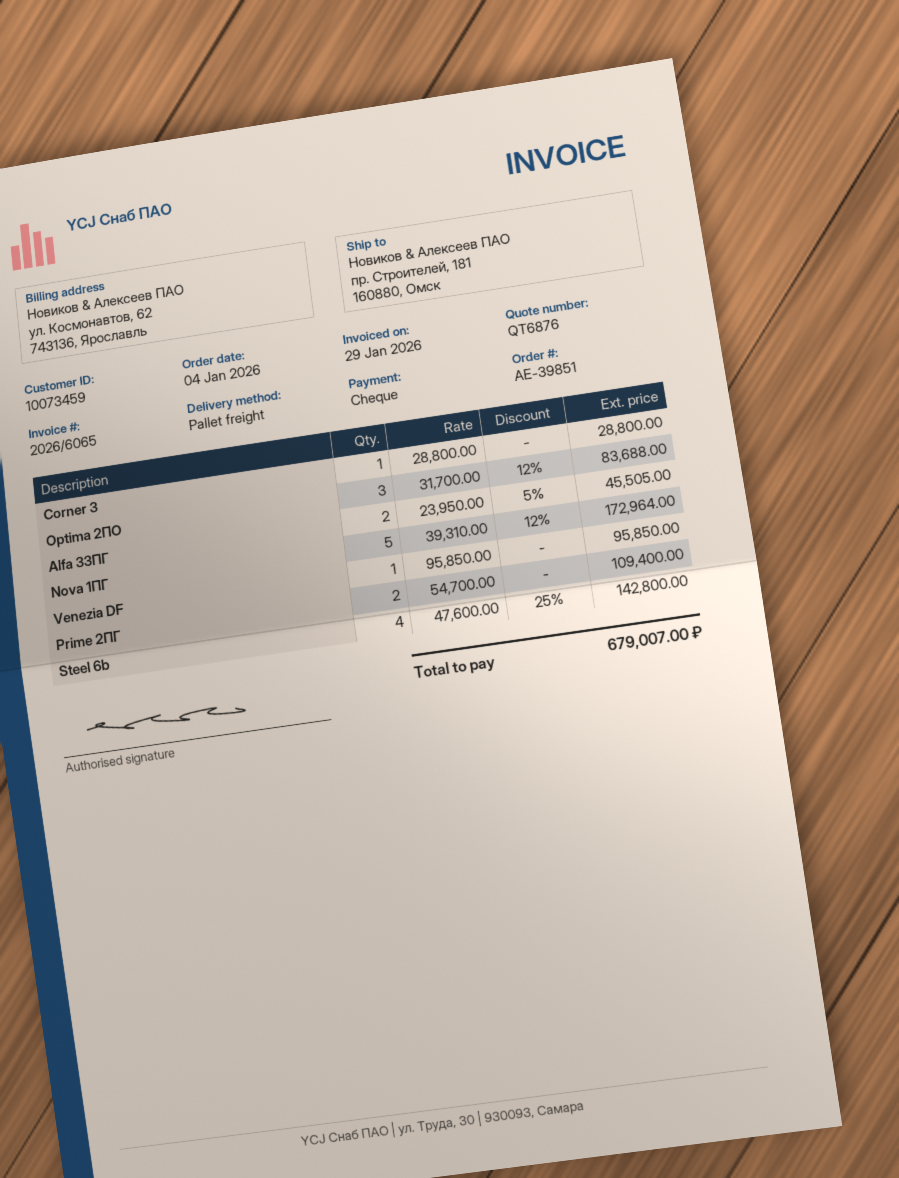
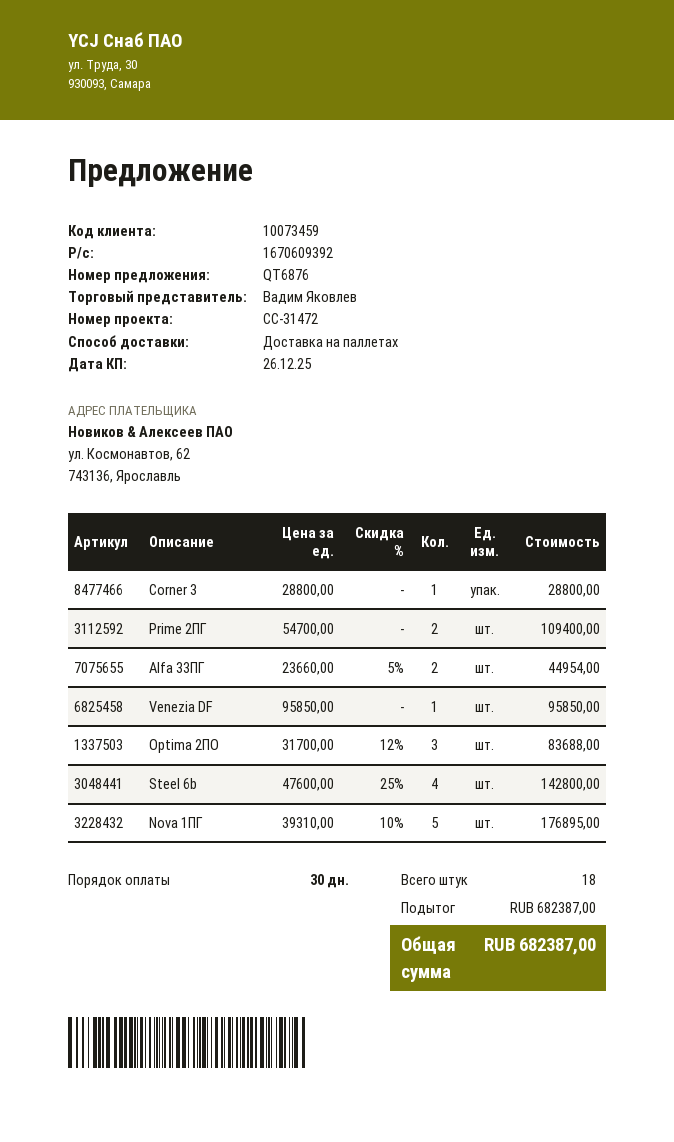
Alfa 33ПГ: 2 x 23950.00 - 5% = 45505.00 -> 2 x 23660.00 - 5% = 44954.00
Nova 1ПГ: 5 x 39310.00 - 12% = 172964.00 -> 5 x 39310.00 - 10% = 176895.00
total: 679007.00 -> 682387.00

